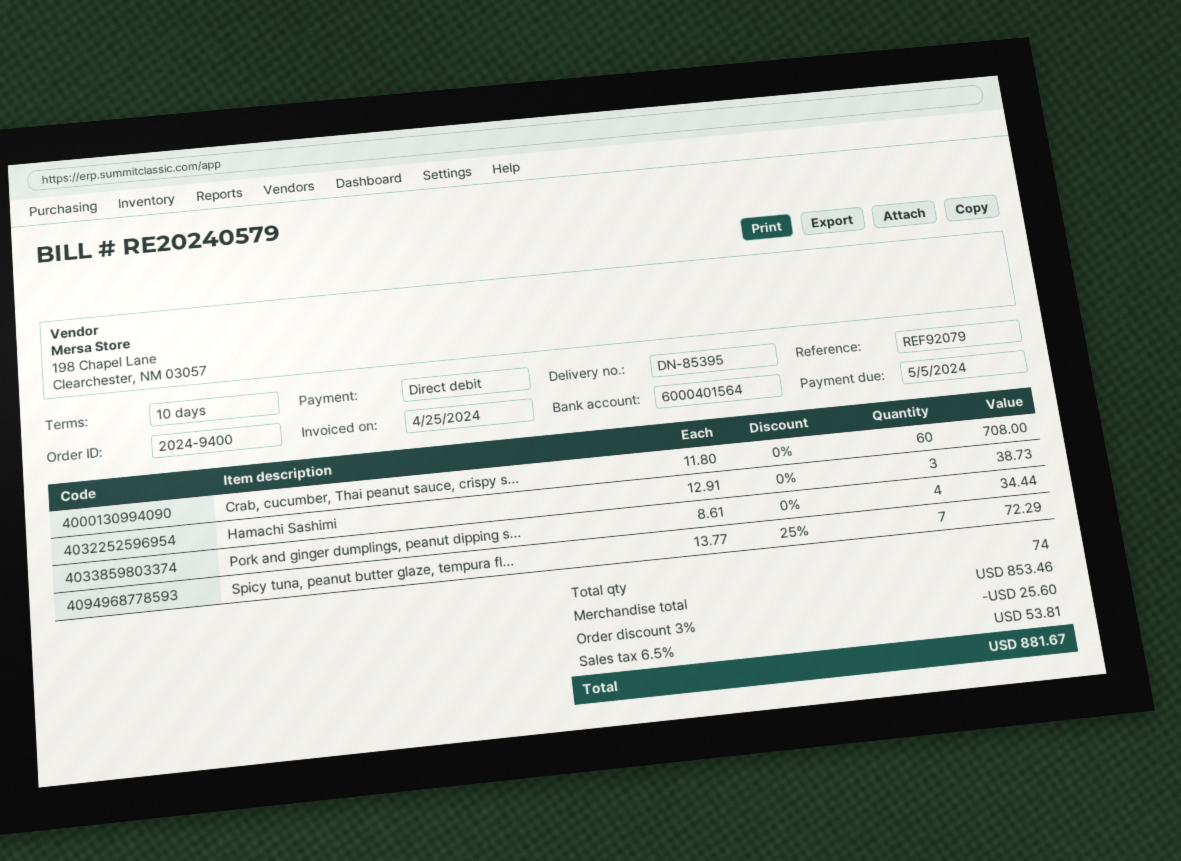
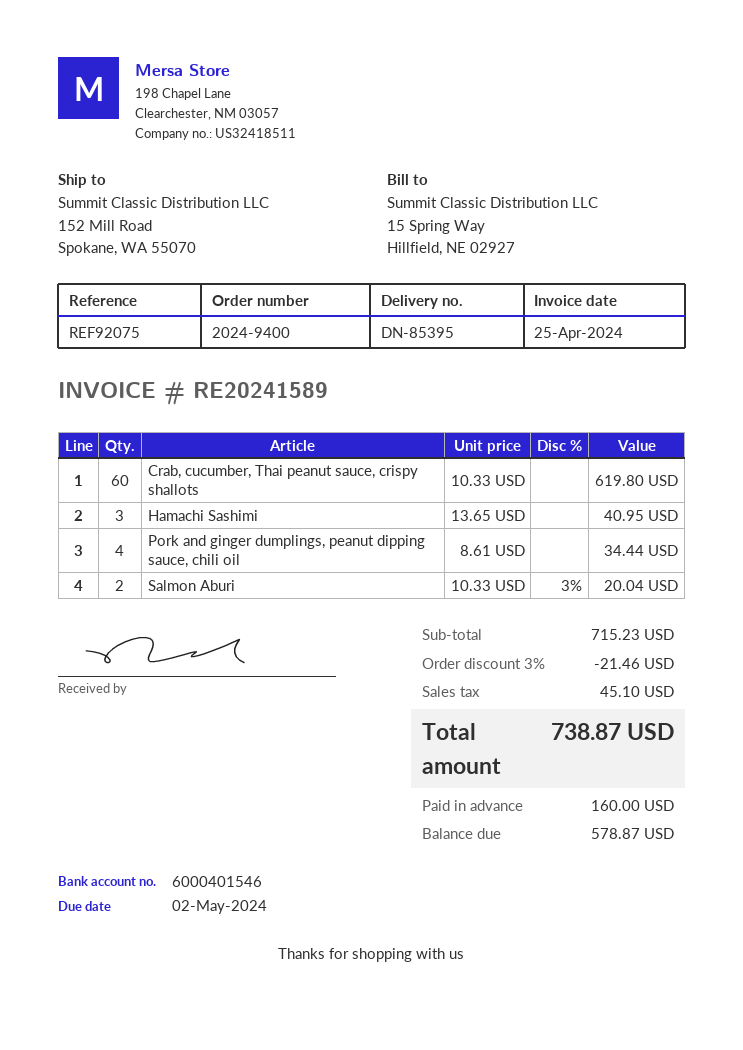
invoice number: RE20240579 -> RE20241589
due date: 2024-05-05 -> 2024-05-02
reference: REF92079 -> REF92075
bank account: 6000401564 -> 6000401546
Crab, cucumber, Thai peanut sauce, crispy s...: 60 x 11.80 = 708.00 -> 60 x 10.33 = 619.80
Hamachi Sashimi: 3 x 12.91 = 38.73 -> 3 x 13.65 = 40.95
Spicy tuna, peanut butter glaze, tempura fl...: 7 x 13.77 - 25% = 72.29 -> none
Salmon Aburi: none -> 2 x 10.33 - 3% = 20.04
subtotal: 853.46 -> 715.23
discount: 3% = 25.60 -> 3% = 21.46
tax: 53.81 -> 45.10
total: 881.67 -> 738.87

